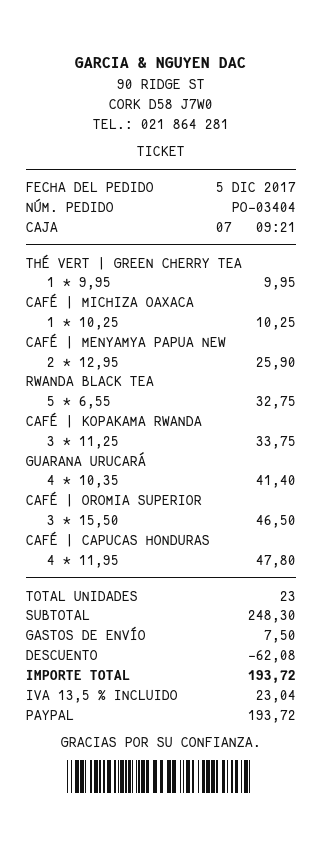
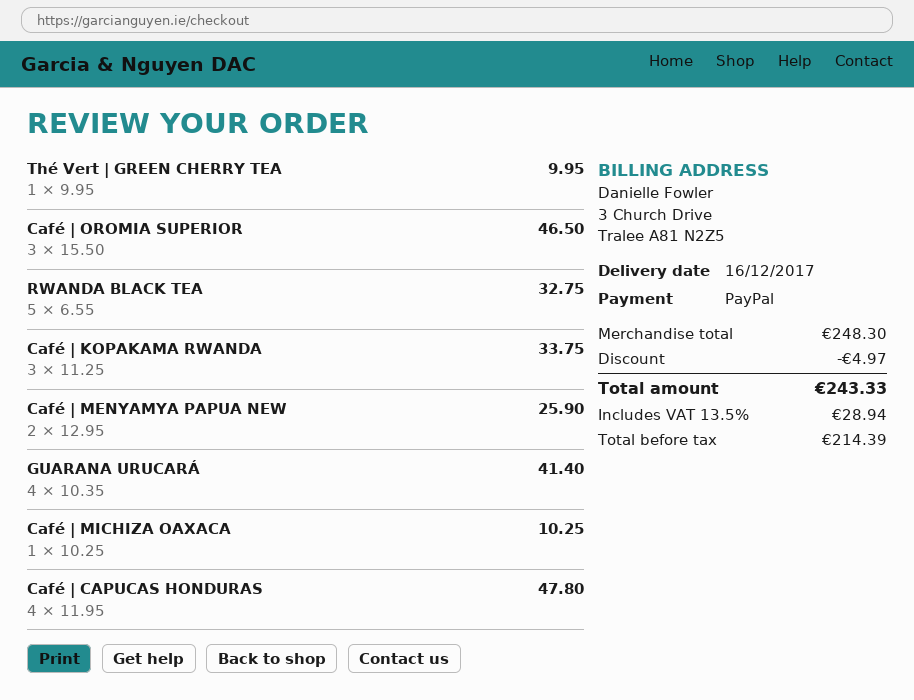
discount: 62.08 -> 4.97
shipping: 7.50 -> none
tax: 13.5% = 23.04 -> 13.5% = 28.94
total: 193.72 -> 243.33

